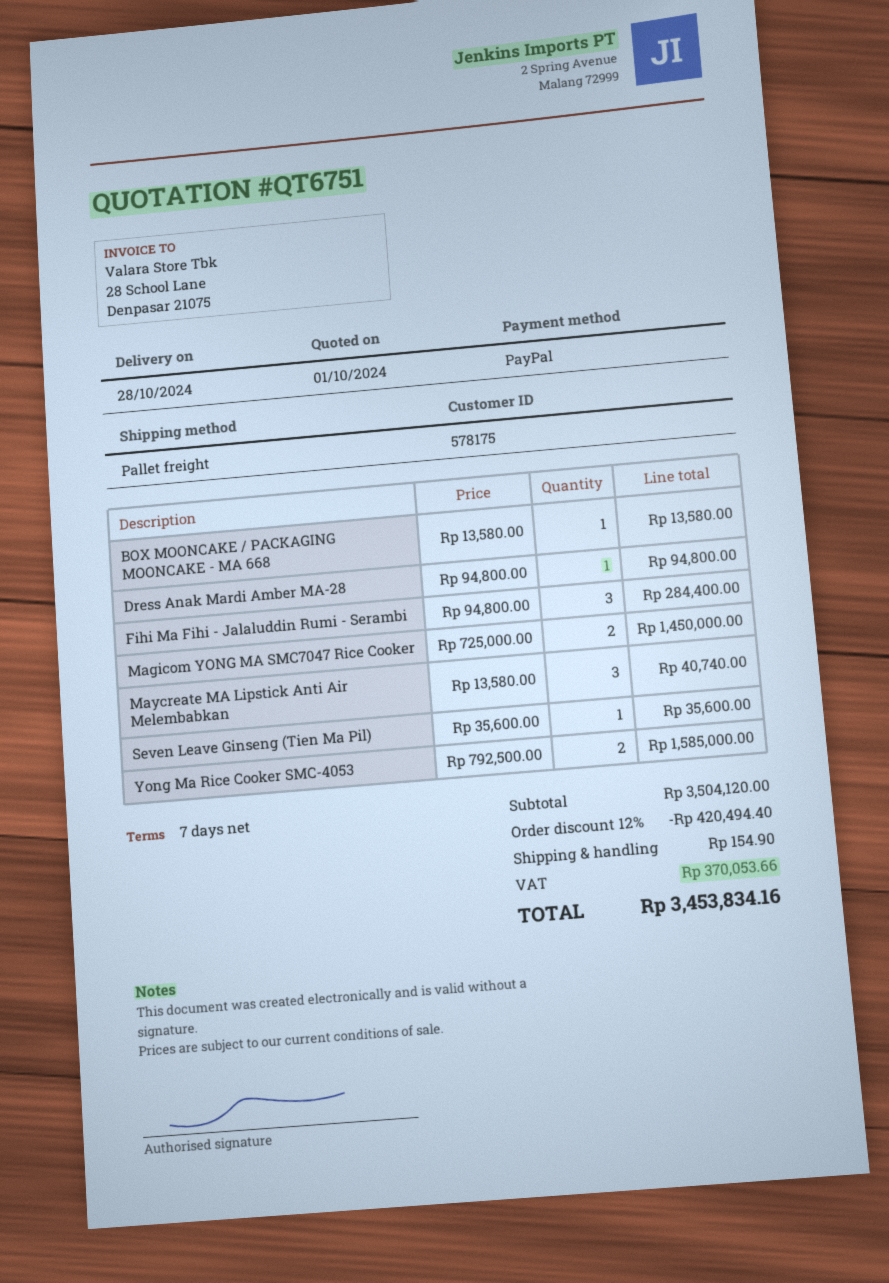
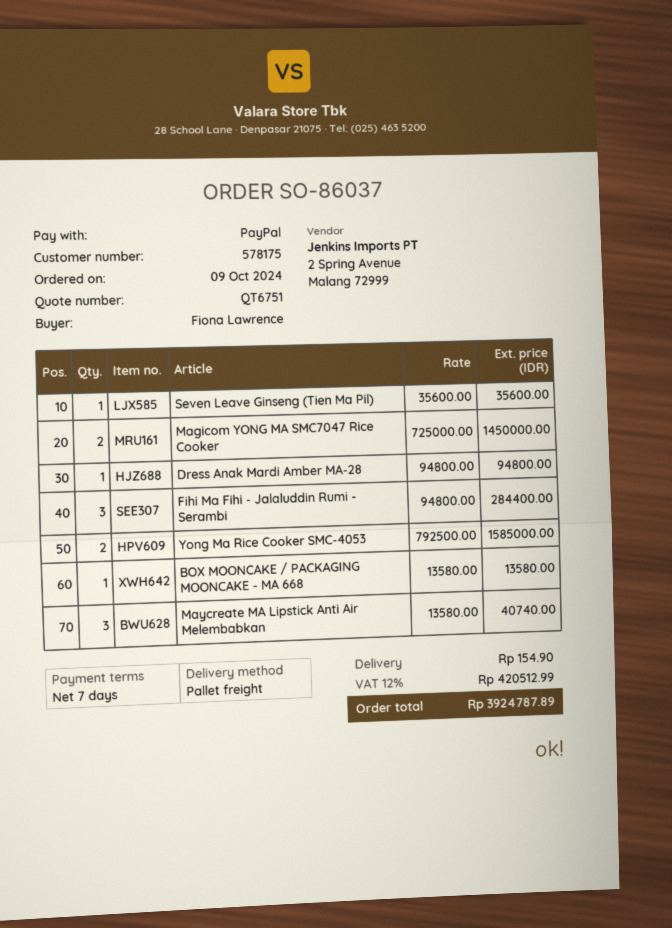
discount: 12% = 420494.40 -> none
tax: 370053.66 -> 420512.99
total: 3453834.16 -> 3924787.89

